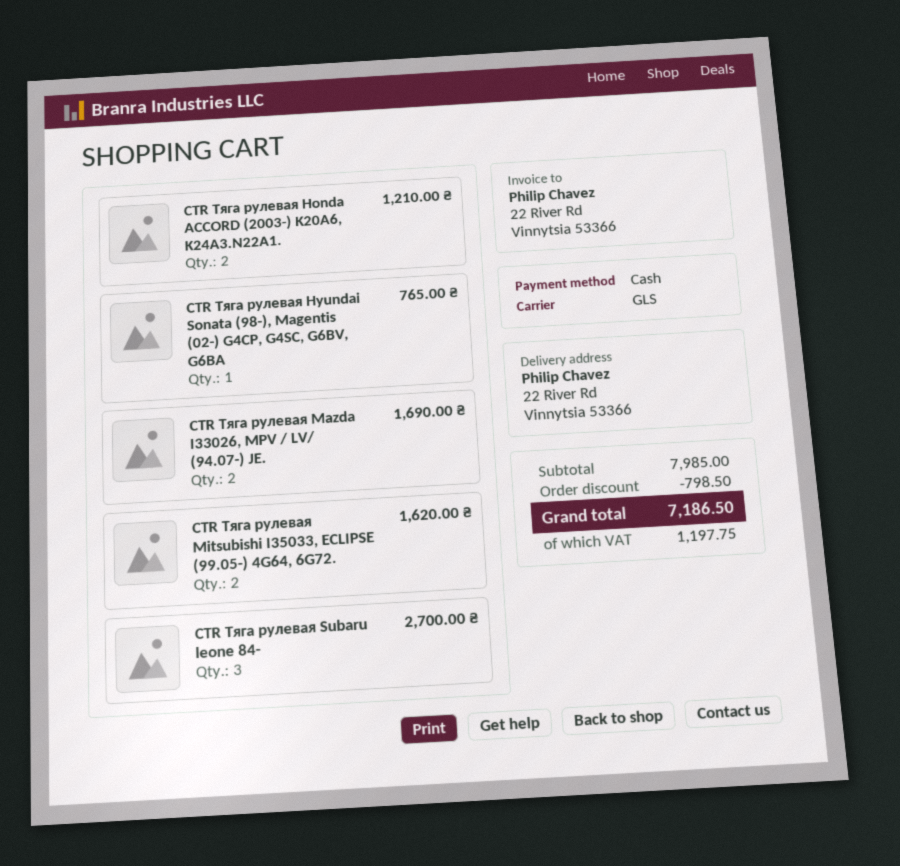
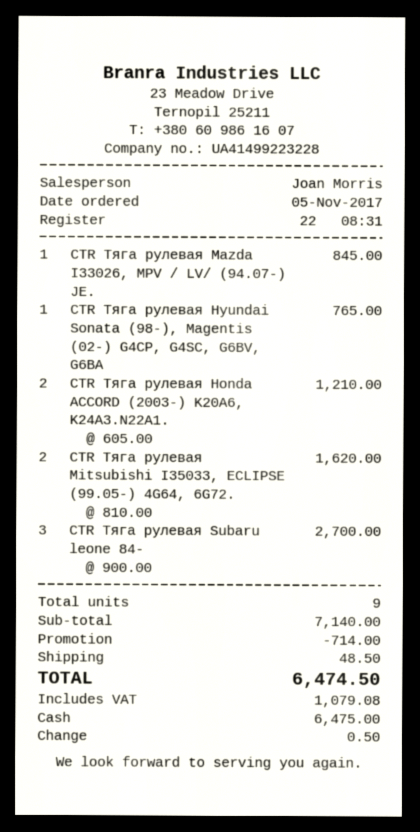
CTR Тяга рулевая Mazda I33026, MPV / LV/ (94.07-) JE.: 2 for 1690.00 -> 1 for 845.00
subtotal: 7985.00 -> 7140.00
discount: 798.50 -> 714.00
shipping: none -> 48.50
tax: 1197.75 -> 1079.08
total: 7186.50 -> 6474.50

